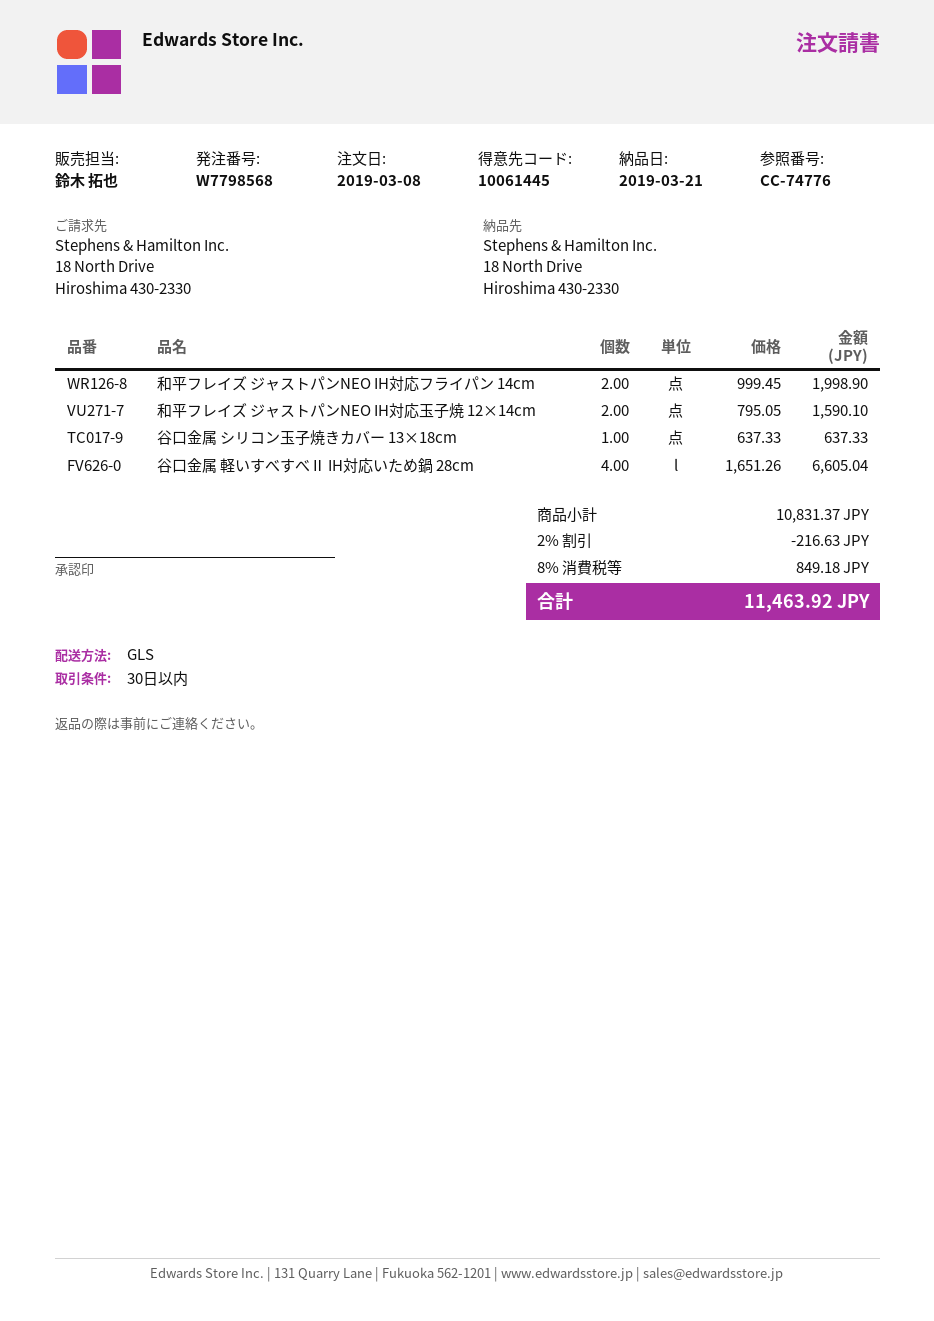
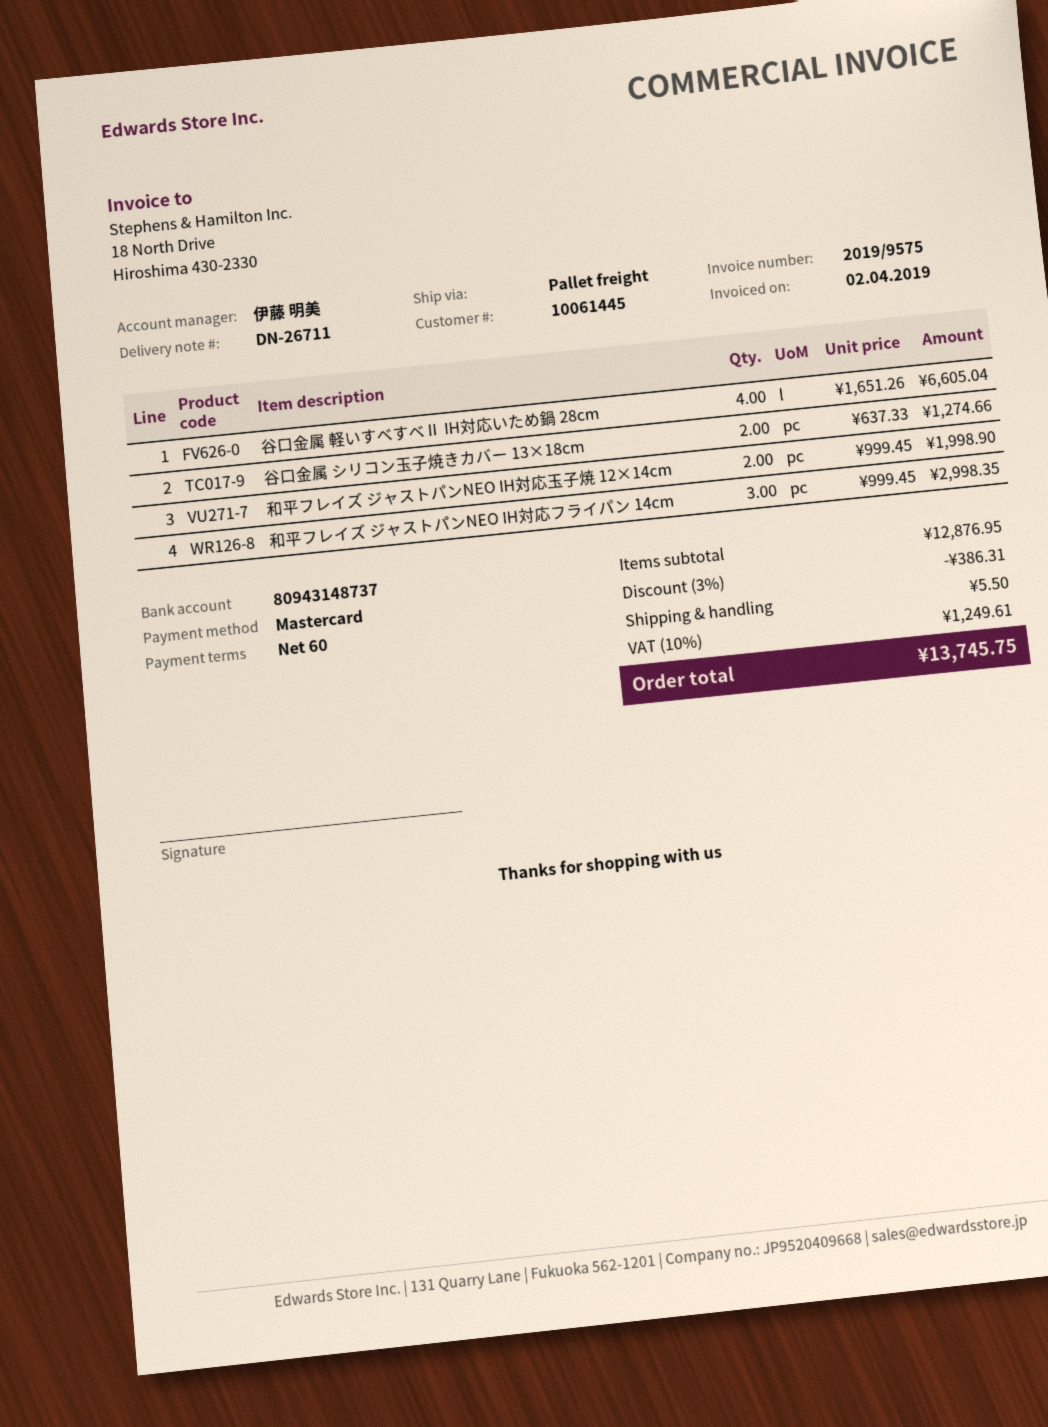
payment terms: 30 days -> 60 days
sales rep: 鈴木 拓也 -> 伊藤 明美
shipping method: GLS -> pallet freight
和平フレイズ ジャストパンNEO IH対応フライパン 14cm: 2 x 999.45 = 1998.90 -> 3 x 999.45 = 2998.35
和平フレイズ ジャストパンNEO IH対応玉子焼 12×14cm: 2 x 795.05 = 1590.10 -> 2 x 999.45 = 1998.90
谷口金属 シリコン玉子焼きカバー 13×18cm: 1 x 637.33 = 637.33 -> 2 x 637.33 = 1274.66
subtotal: 10831.37 -> 12876.95
discount: 2% = 216.63 -> 3% = 386.31
shipping: none -> 5.50
tax: 8% = 849.18 -> 10% = 1249.61
total: 11463.92 -> 13745.75

